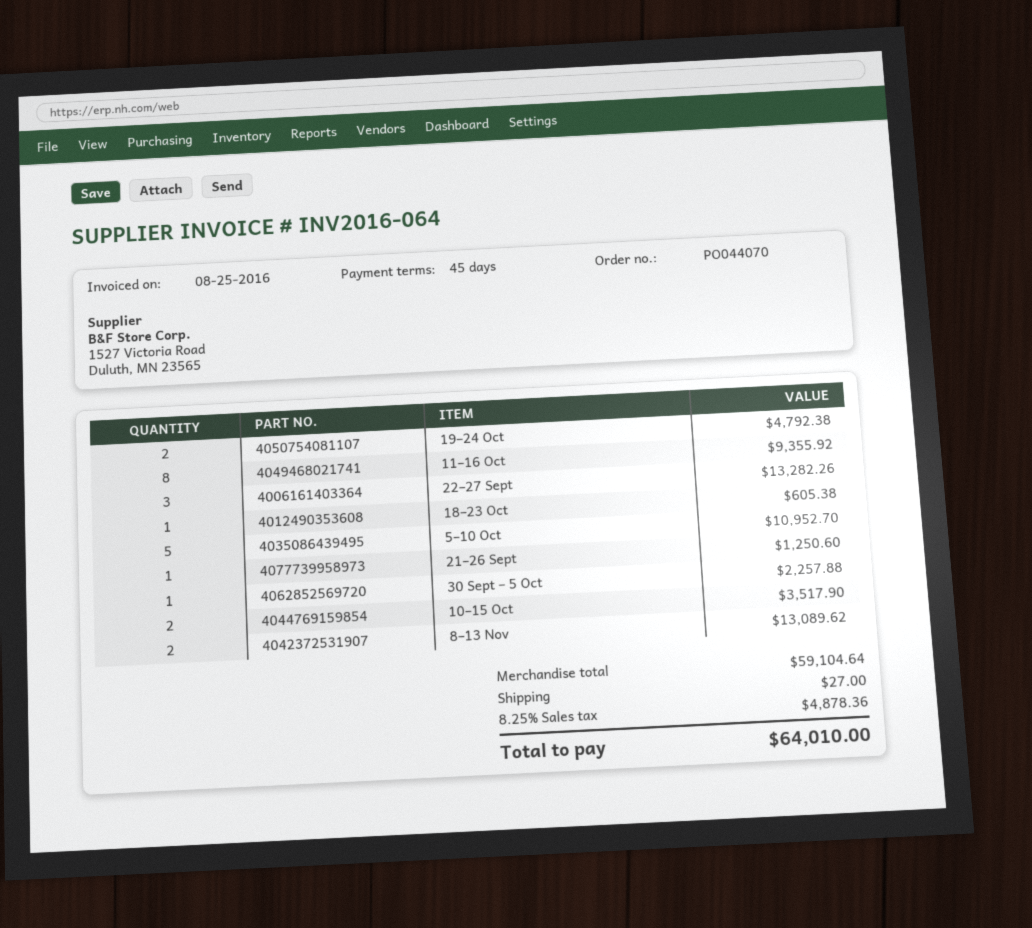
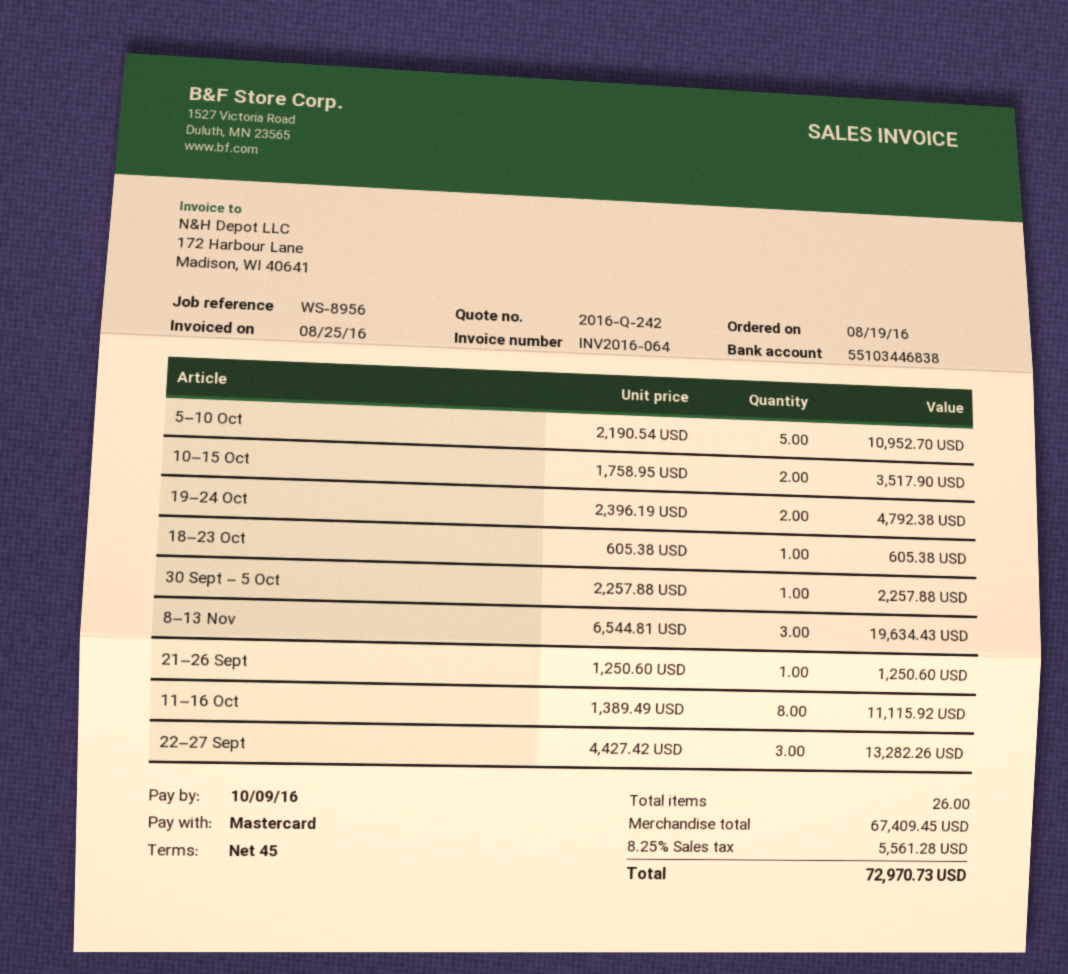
11–16 Oct: 8 for 9355.92 -> 8 for 11115.92
8–13 Nov: 2 for 13089.62 -> 3 for 19634.43
subtotal: 59104.64 -> 67409.45
shipping: 27.00 -> none
tax: 8.25% = 4878.36 -> 8.25% = 5561.28
total: 64010.00 -> 72970.73

